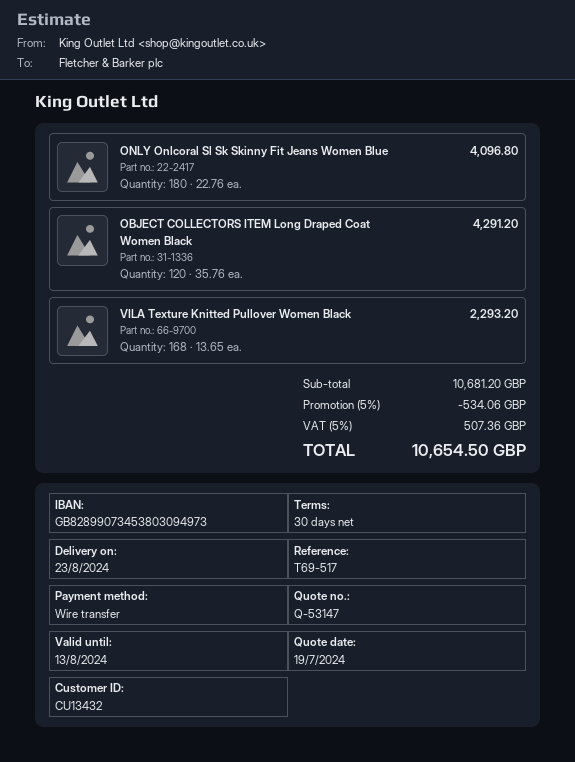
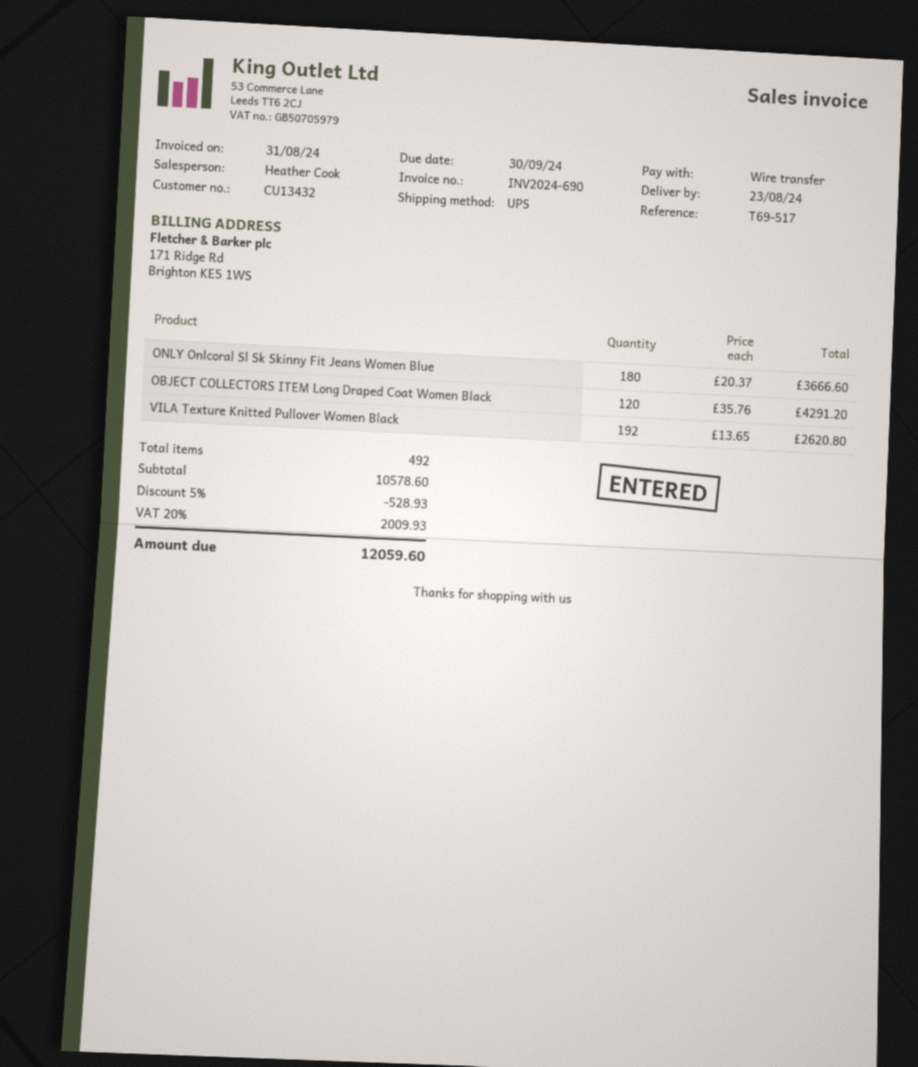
ONLY Onlcoral Sl Sk Skinny Fit Jeans Women Blue: 180 x 22.76 = 4096.80 -> 180 x 20.37 = 3666.60
VILA Texture Knitted Pullover Women Black: 168 x 13.65 = 2293.20 -> 192 x 13.65 = 2620.80
subtotal: 10681.20 -> 10578.60
discount: 5% = 534.06 -> 5% = 528.93
tax: 5% = 507.36 -> 20% = 2009.93
total: 10654.50 -> 12059.60

